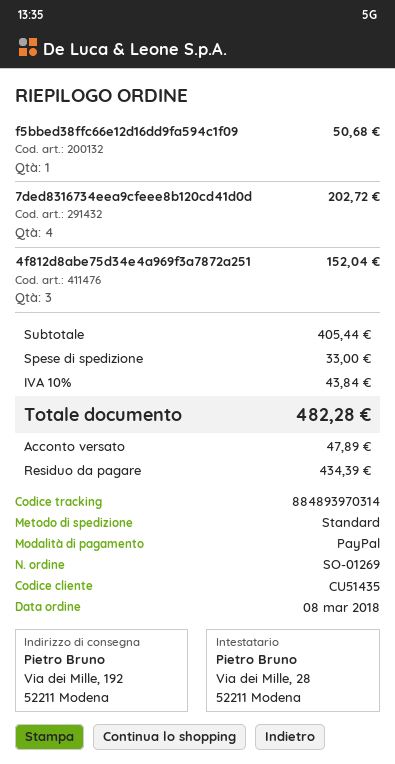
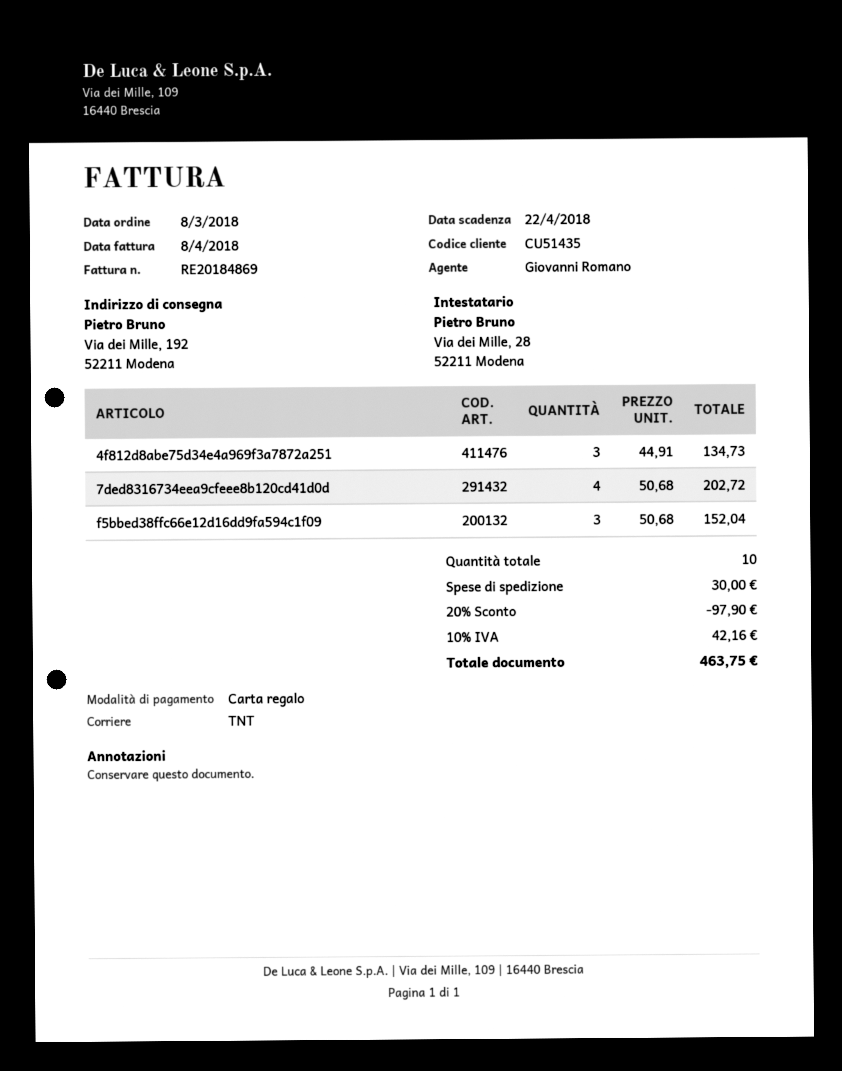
payment method: PayPal -> gift card
shipping method: standard -> TNT
f5bbed38ffc66e12d16dd9fa594c1f09: 1 for 50.68 -> 3 for 152.04
4f812d8abe75d34e4a969f3a7872a251: 3 for 152.04 -> 3 for 134.73
discount: none -> 20% = 97.90
shipping: 33.00 -> 30.00
tax: 10% = 43.84 -> 10% = 42.16
total: 482.28 -> 463.75

